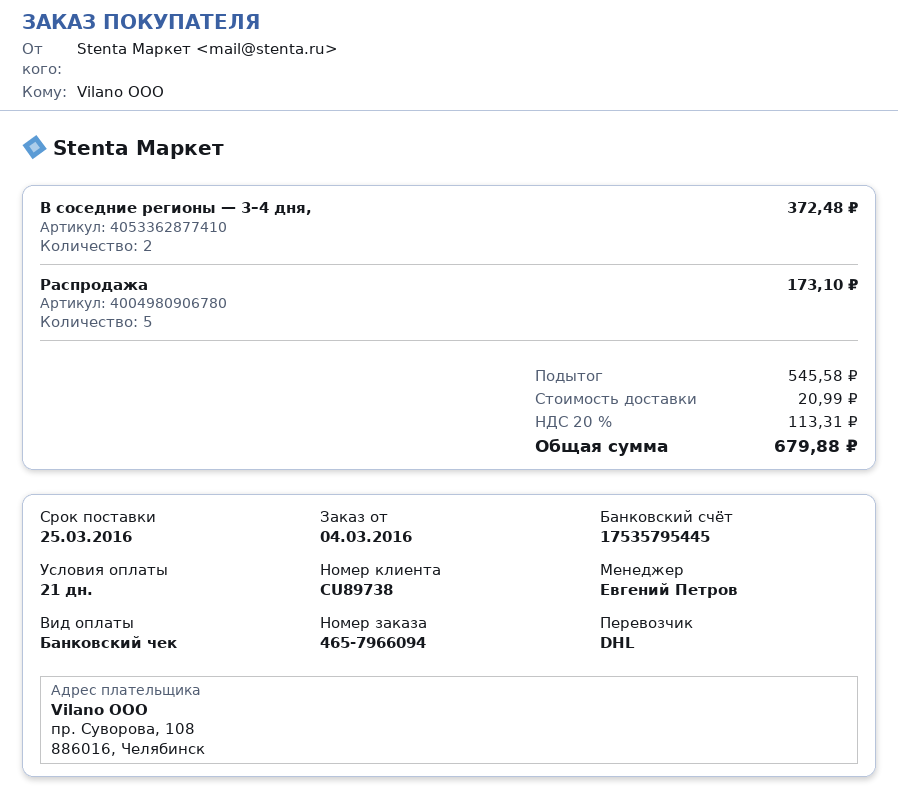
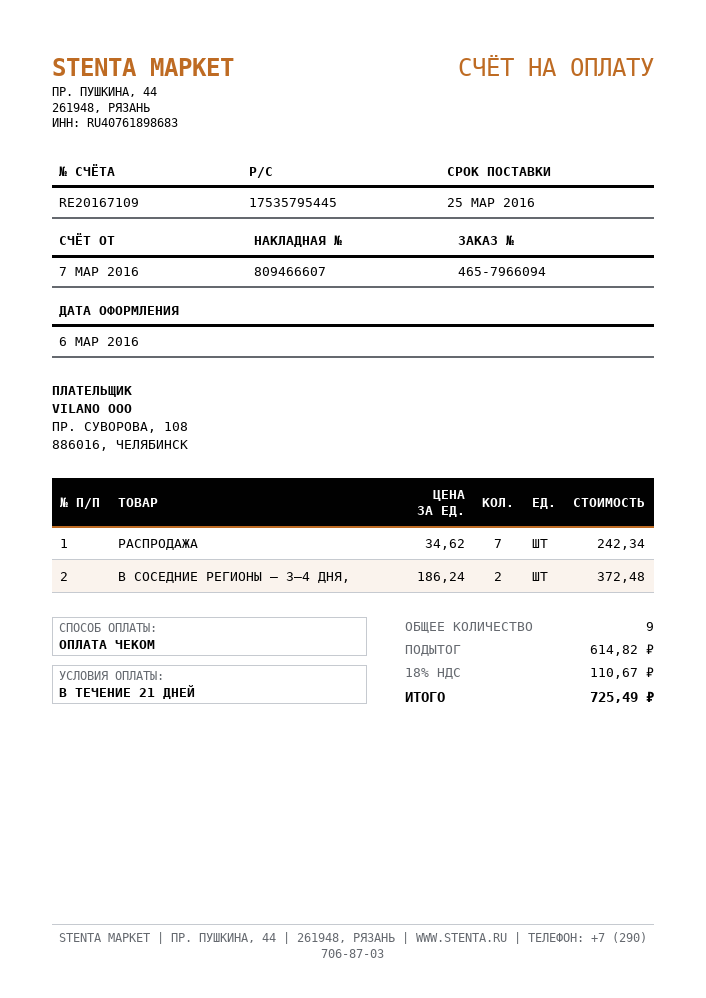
order date: 2016-03-04 -> 2016-03-06
Распродажа: 5 for 173.10 -> 7 for 242.34
subtotal: 545.58 -> 614.82
shipping: 20.99 -> none
tax: 20% = 113.31 -> 18% = 110.67
total: 679.88 -> 725.49

